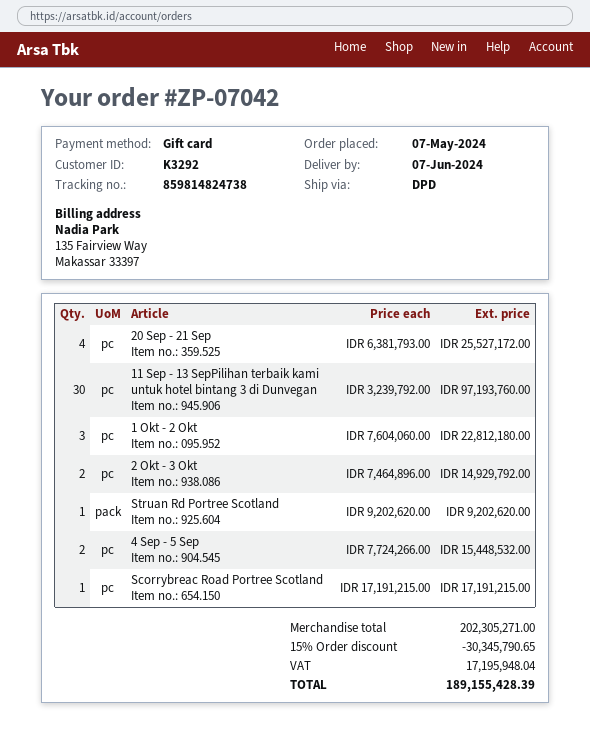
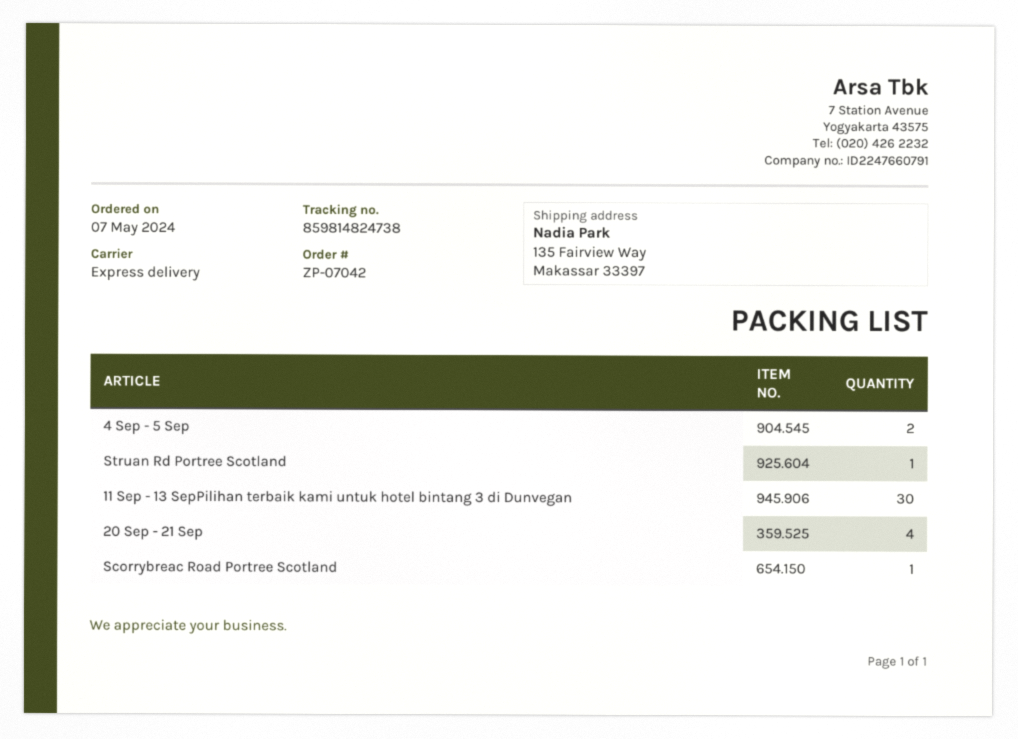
shipping method: DPD -> express
1 Okt - 2 Okt: 3 -> none
2 Okt - 3 Okt: 2 -> none

